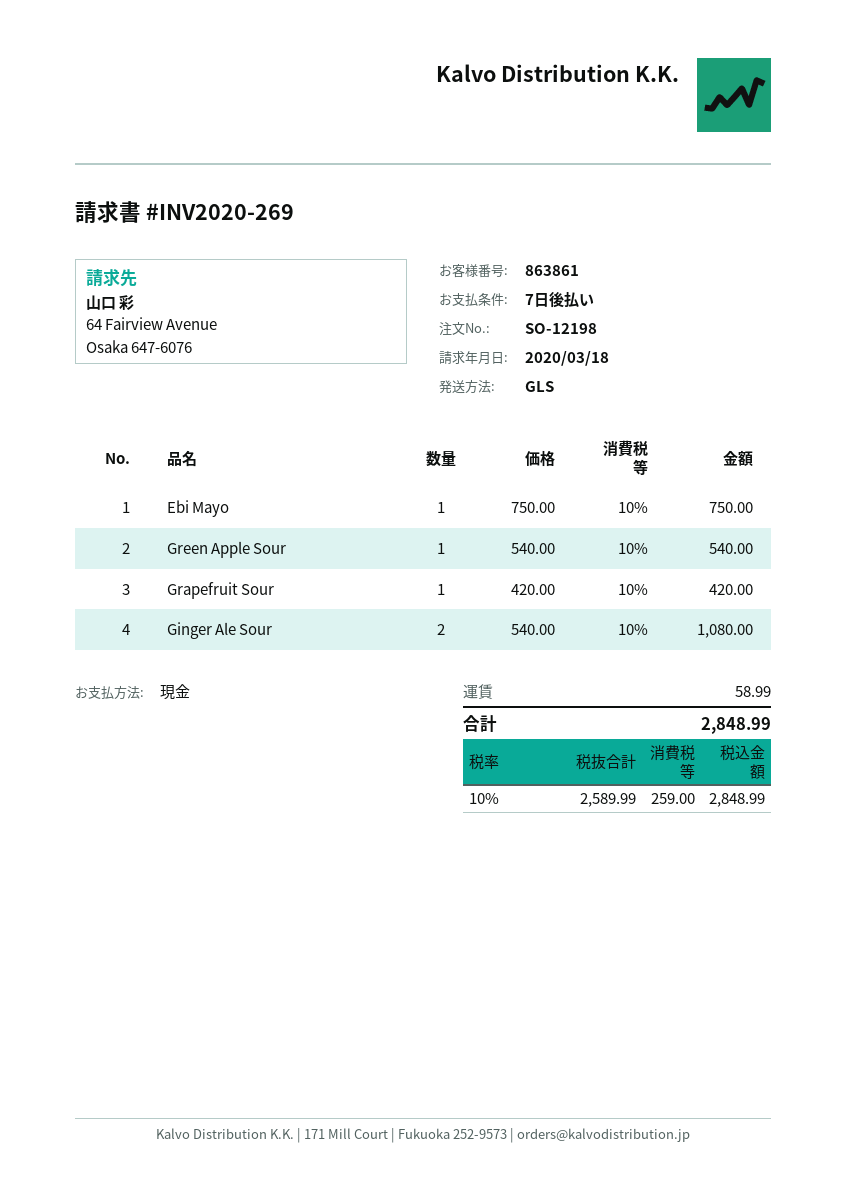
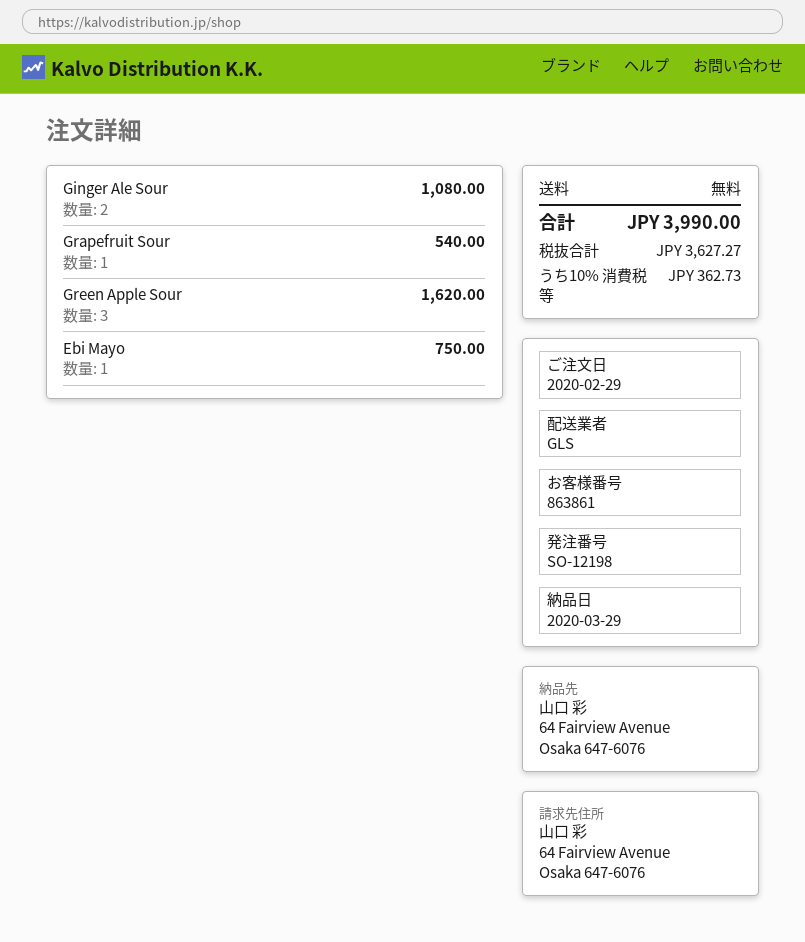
Green Apple Sour: 1 for 540.00 -> 3 for 1620.00
Grapefruit Sour: 1 for 420.00 -> 1 for 540.00
shipping: 58.99 -> 0.00
net: 2589.99 -> 3627.27
tax: 10% = 259.00 -> 10% = 362.73
total: 2848.99 -> 3990.00

